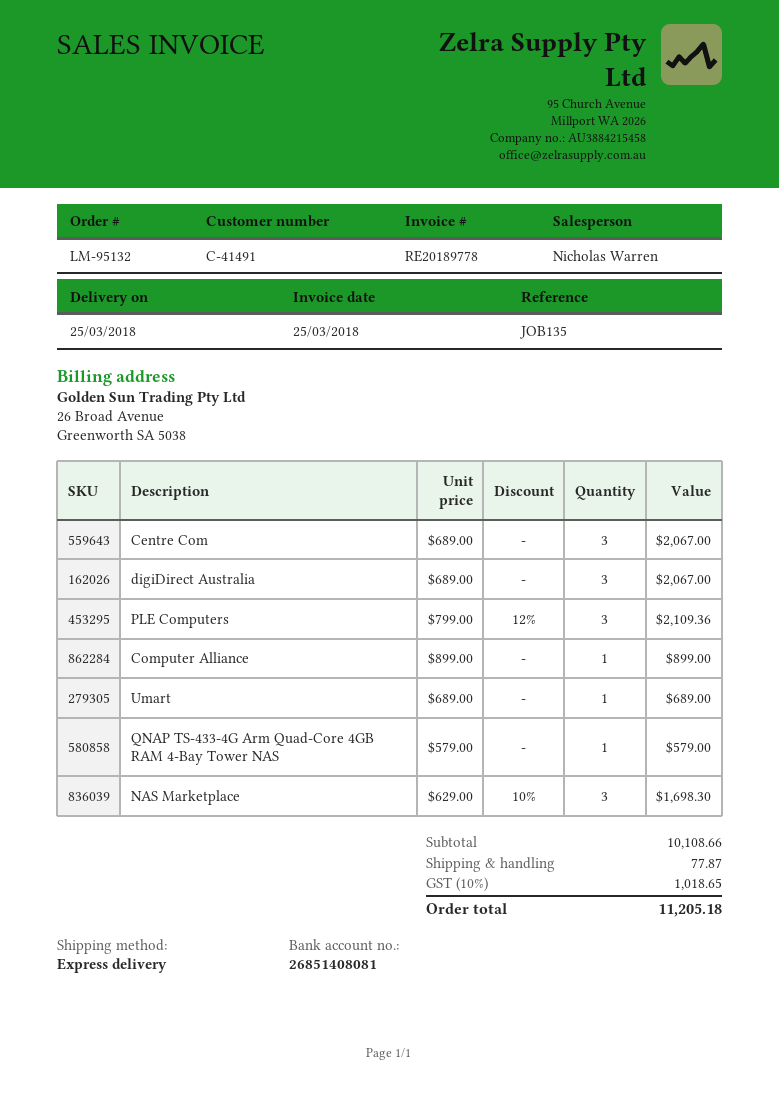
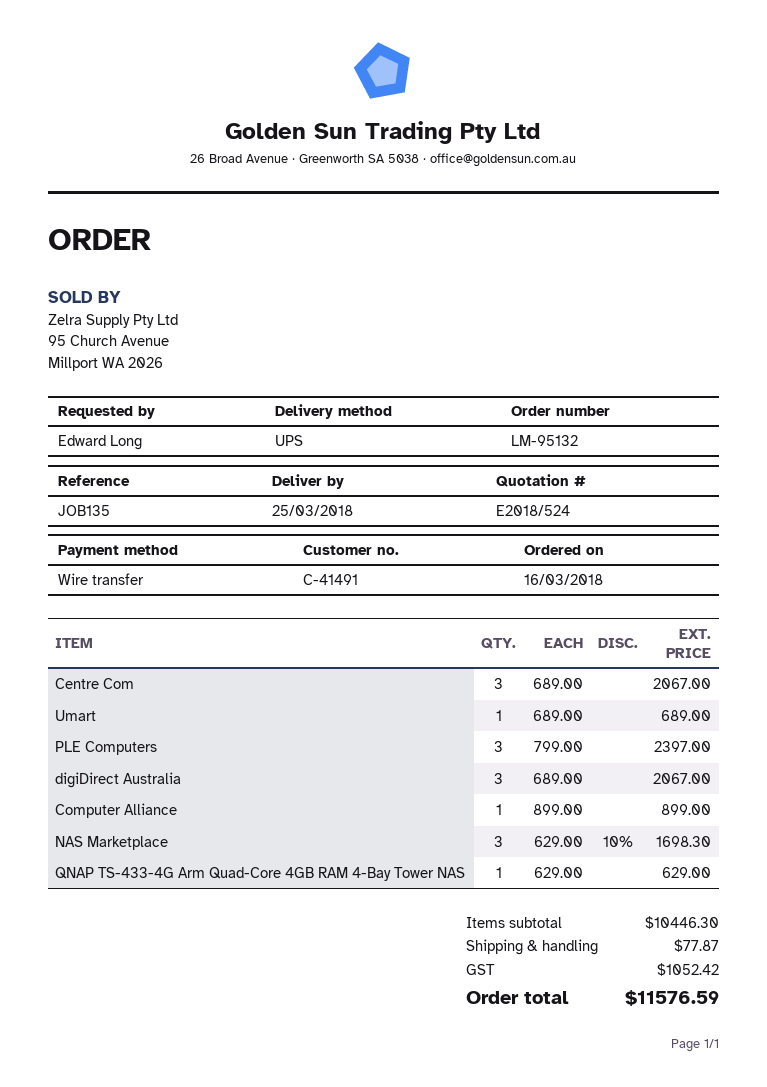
shipping method: express -> UPS
PLE Computers: 3 x 799.00 - 12% = 2109.36 -> 3 x 799.00 = 2397.00
QNAP TS-433-4G Arm Quad-Core 4GB RAM 4-Bay Tower NAS: 1 x 579.00 = 579.00 -> 1 x 629.00 = 629.00
subtotal: 10108.66 -> 10446.30
tax: 1018.65 -> 1052.42
total: 11205.18 -> 11576.59

